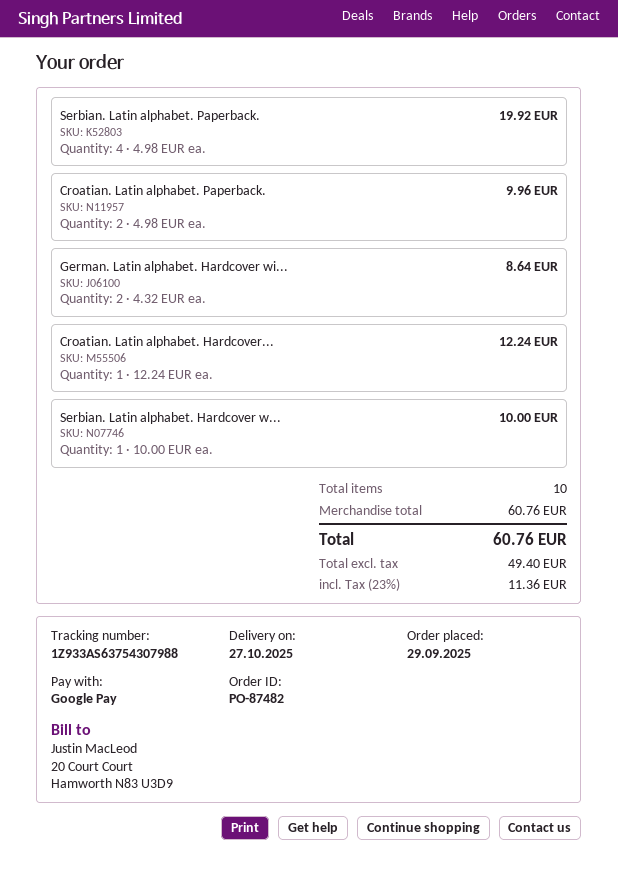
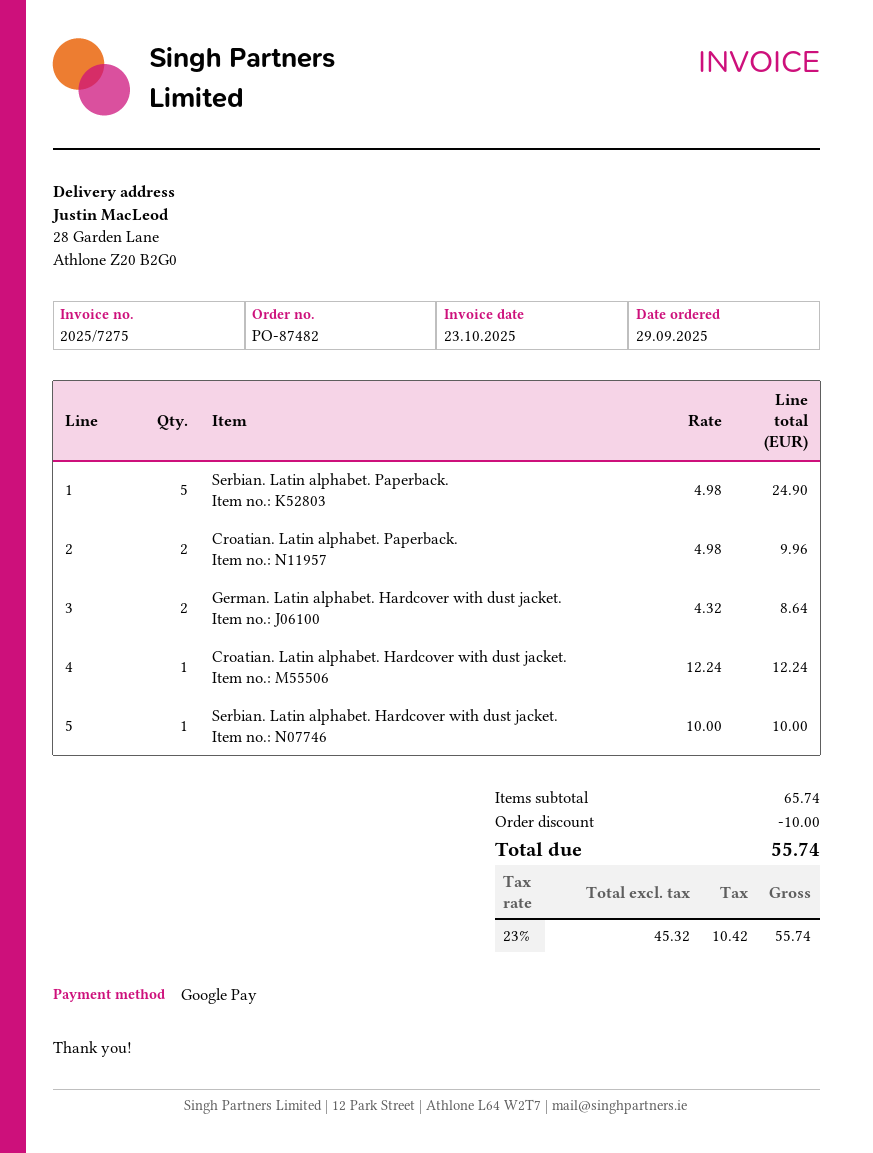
Serbian. Latin alphabet. Paperback.: 4 x 4.98 = 19.92 -> 5 x 4.98 = 24.90
subtotal: 60.76 -> 65.74
discount: none -> 10.00
net: 49.40 -> 45.32
tax: 23% = 11.36 -> 23% = 10.42
total: 60.76 -> 55.74

